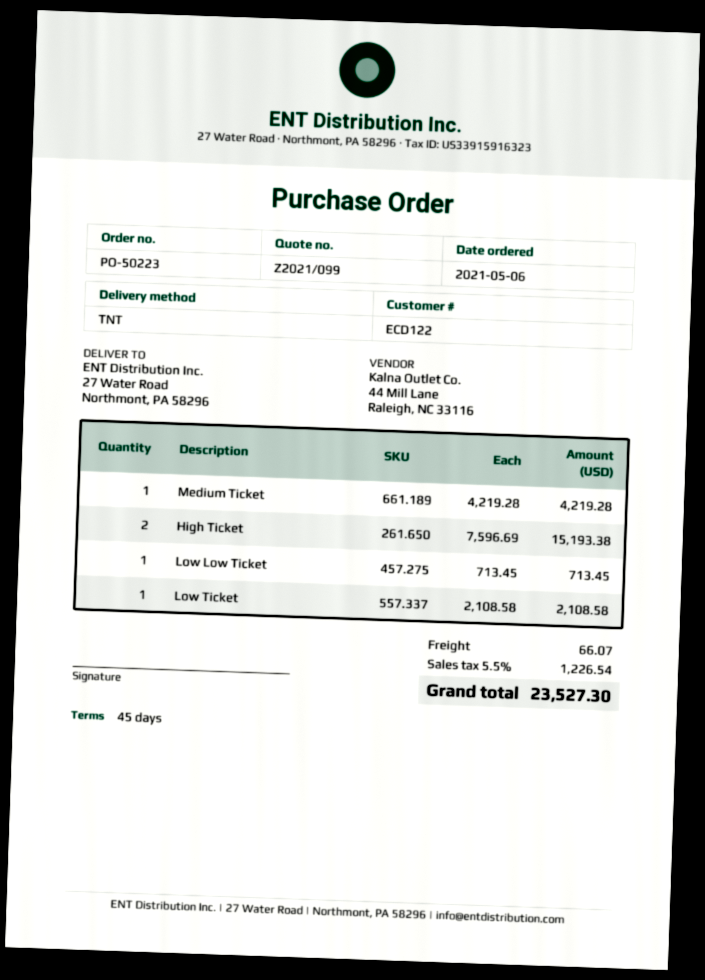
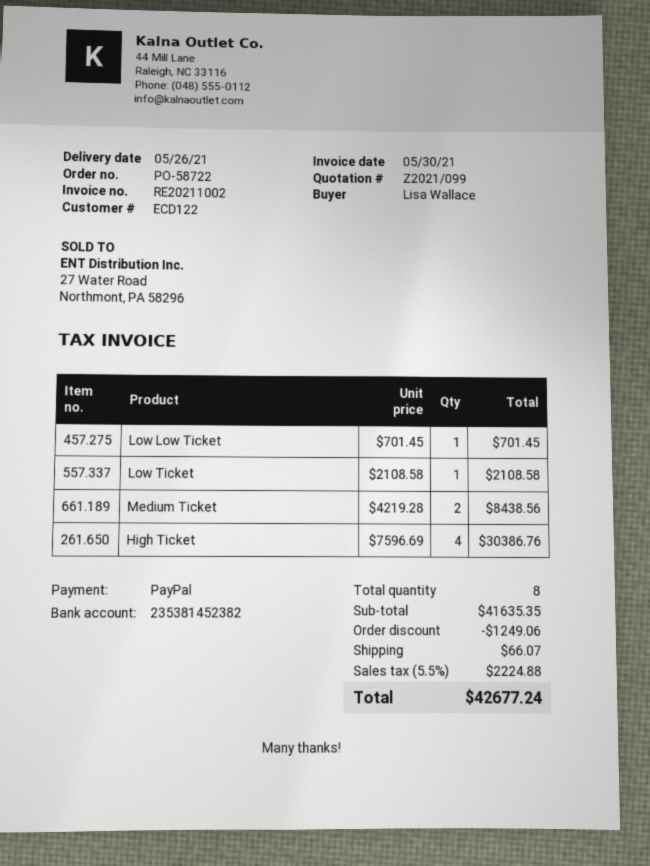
order number: PO-50223 -> PO-58722
Medium Ticket: 1 x 4219.28 = 4219.28 -> 2 x 4219.28 = 8438.56
High Ticket: 2 x 7596.69 = 15193.38 -> 4 x 7596.69 = 30386.76
Low Low Ticket: 1 x 713.45 = 713.45 -> 1 x 701.45 = 701.45
discount: none -> 1249.06
tax: 5.5% = 1226.54 -> 5.5% = 2224.88
total: 23527.30 -> 42677.24

